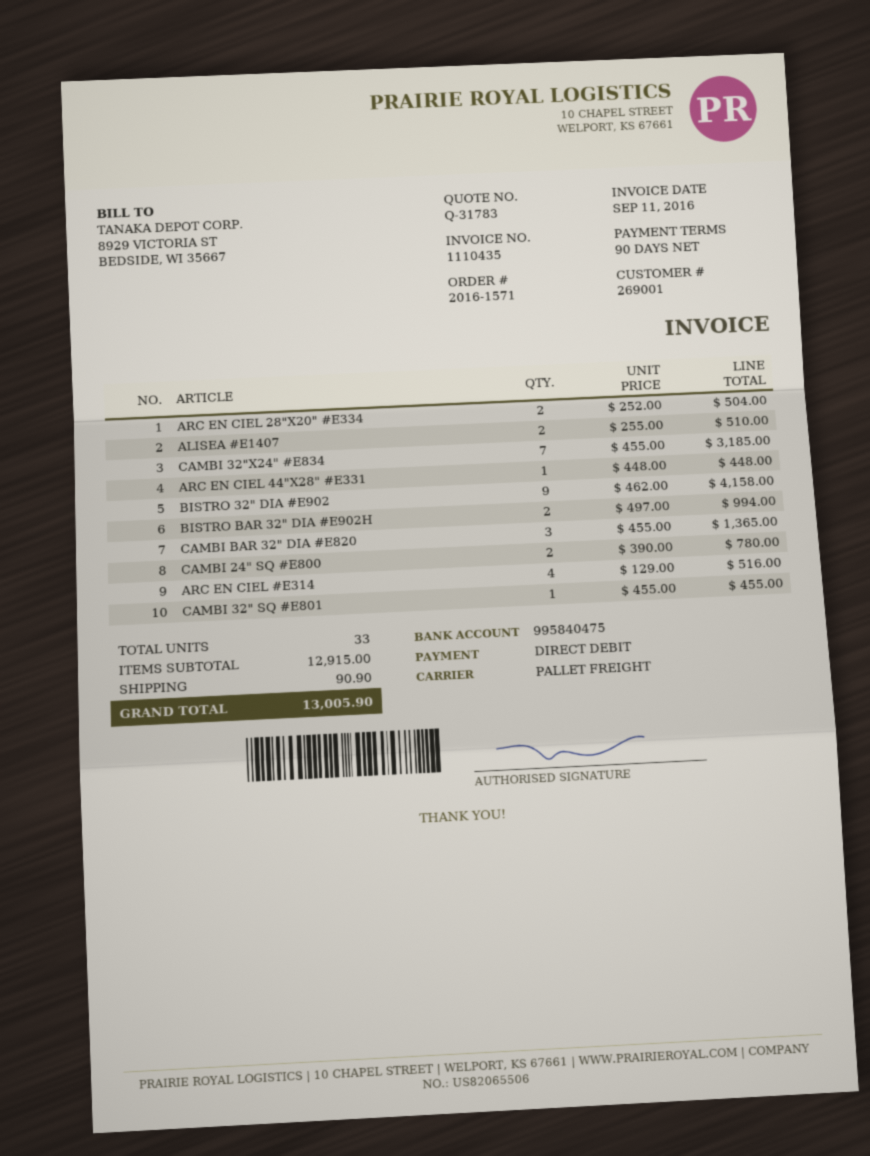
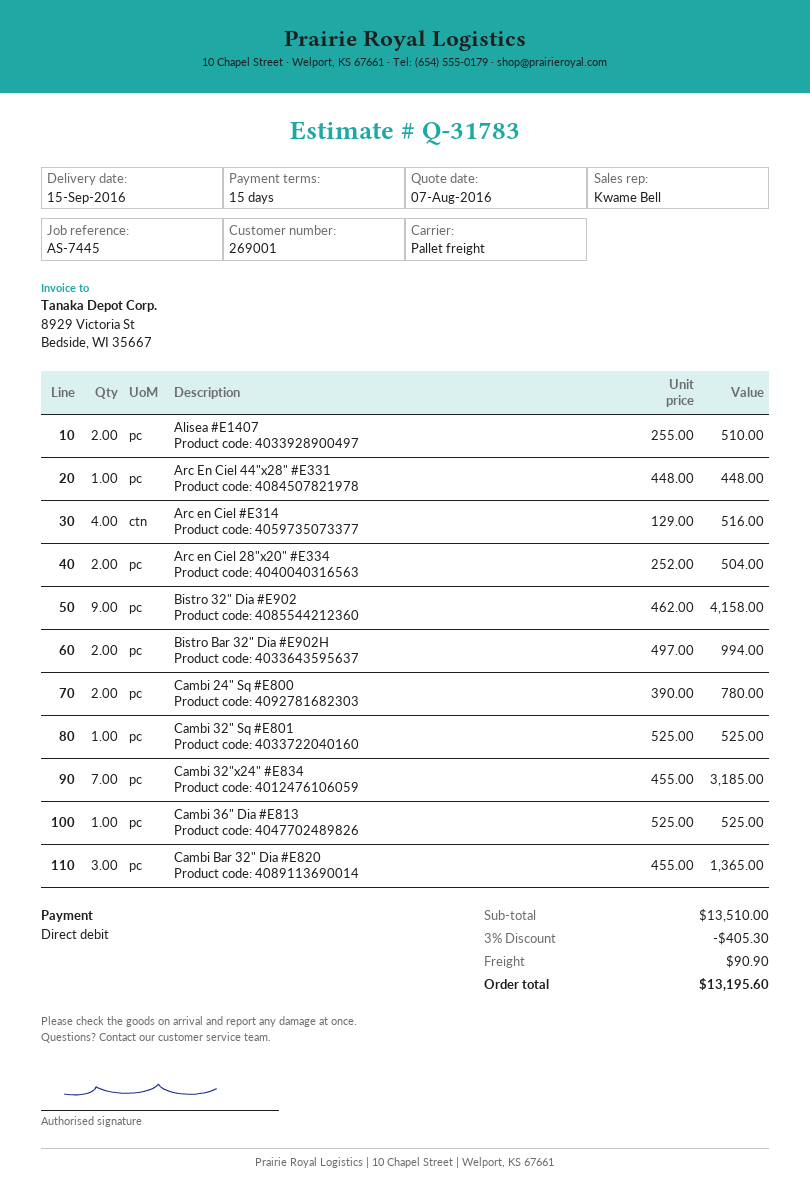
payment terms: 90 days -> 15 days
CAMBI 32" SQ #E801: 1 x 455.00 = 455.00 -> 1 x 525.00 = 525.00
Cambi 36" Dia #E813: none -> 1 x 525.00 = 525.00
subtotal: 12915.00 -> 13510.00
discount: none -> 3% = 405.30
total: 13005.90 -> 13195.60

